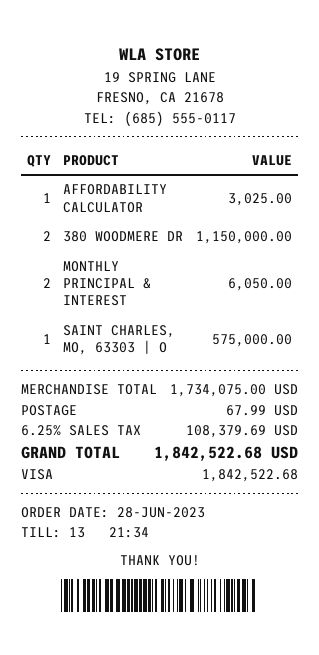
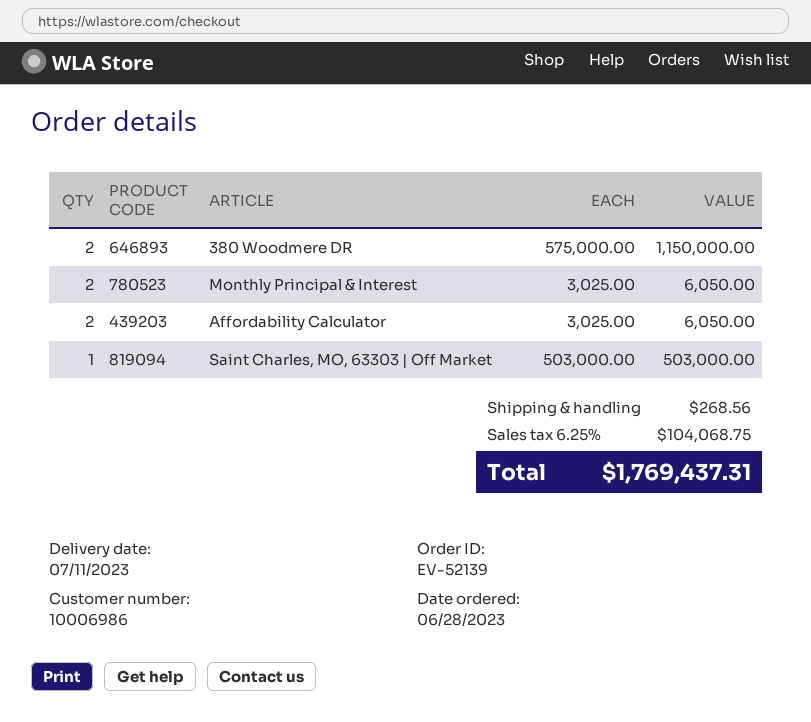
AFFORDABILITY CALCULATOR: 1 for 3025.00 -> 2 for 6050.00
SAINT CHARLES, MO, 63303 | O: 1 for 575000.00 -> 1 for 503000.00
shipping: 67.99 -> 268.56
tax: 6.25% = 108379.69 -> 6.25% = 104068.75
total: 1842522.68 -> 1769437.31

